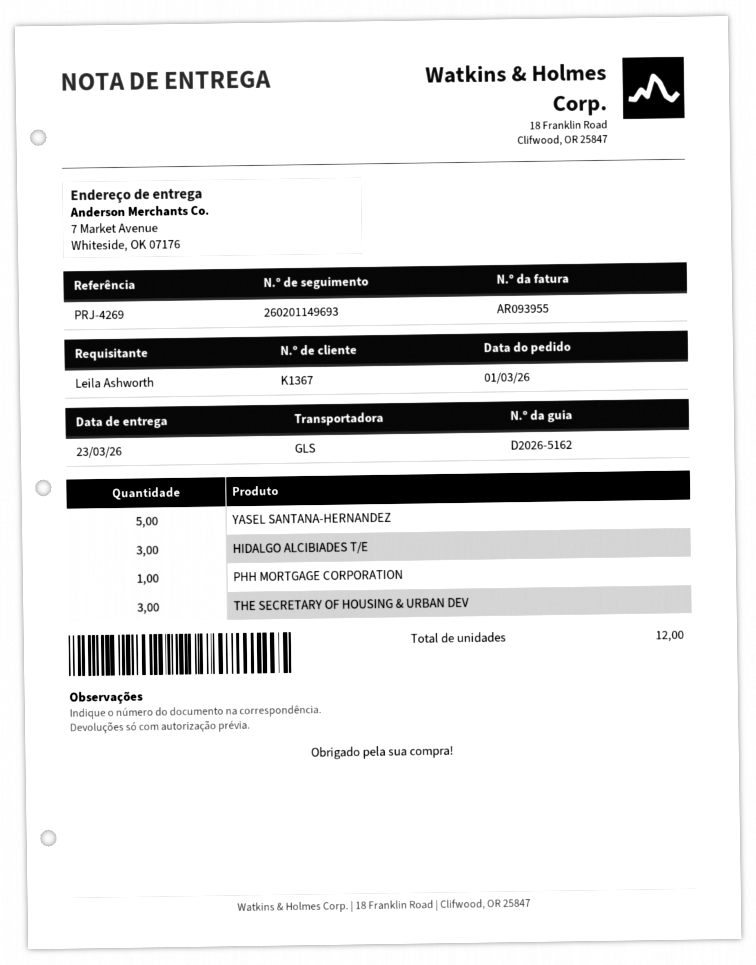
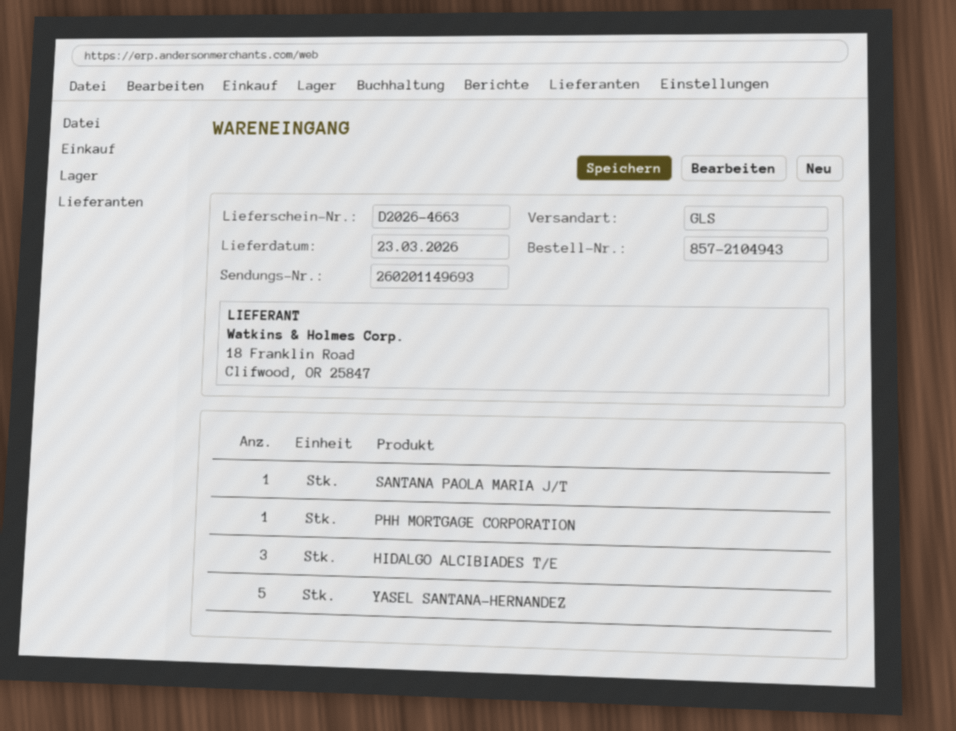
delivery note number: D2026-5162 -> D2026-4663
THE SECRETARY OF HOUSING & URBAN DEV: 3 -> none
SANTANA PAOLA MARIA J/T: none -> 1

